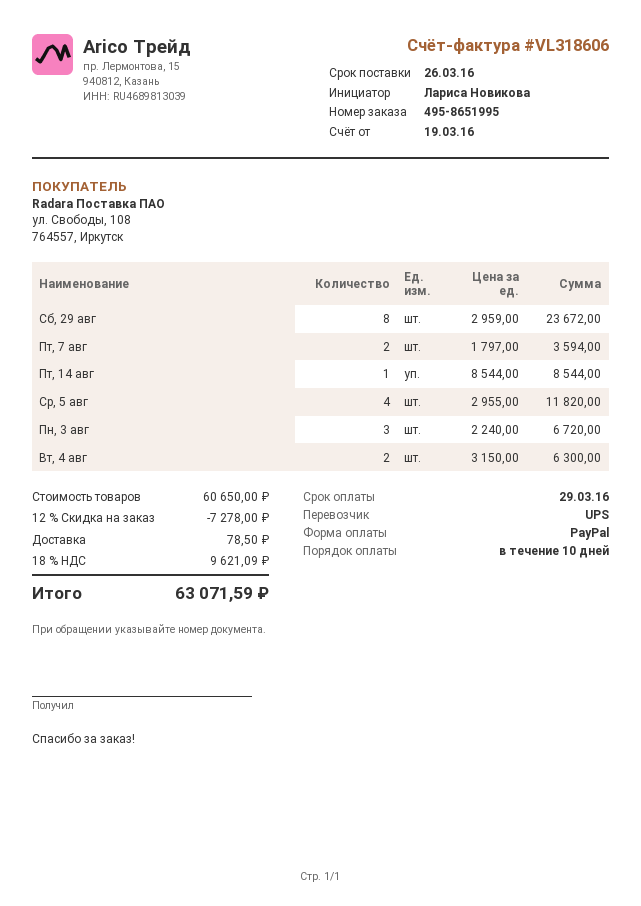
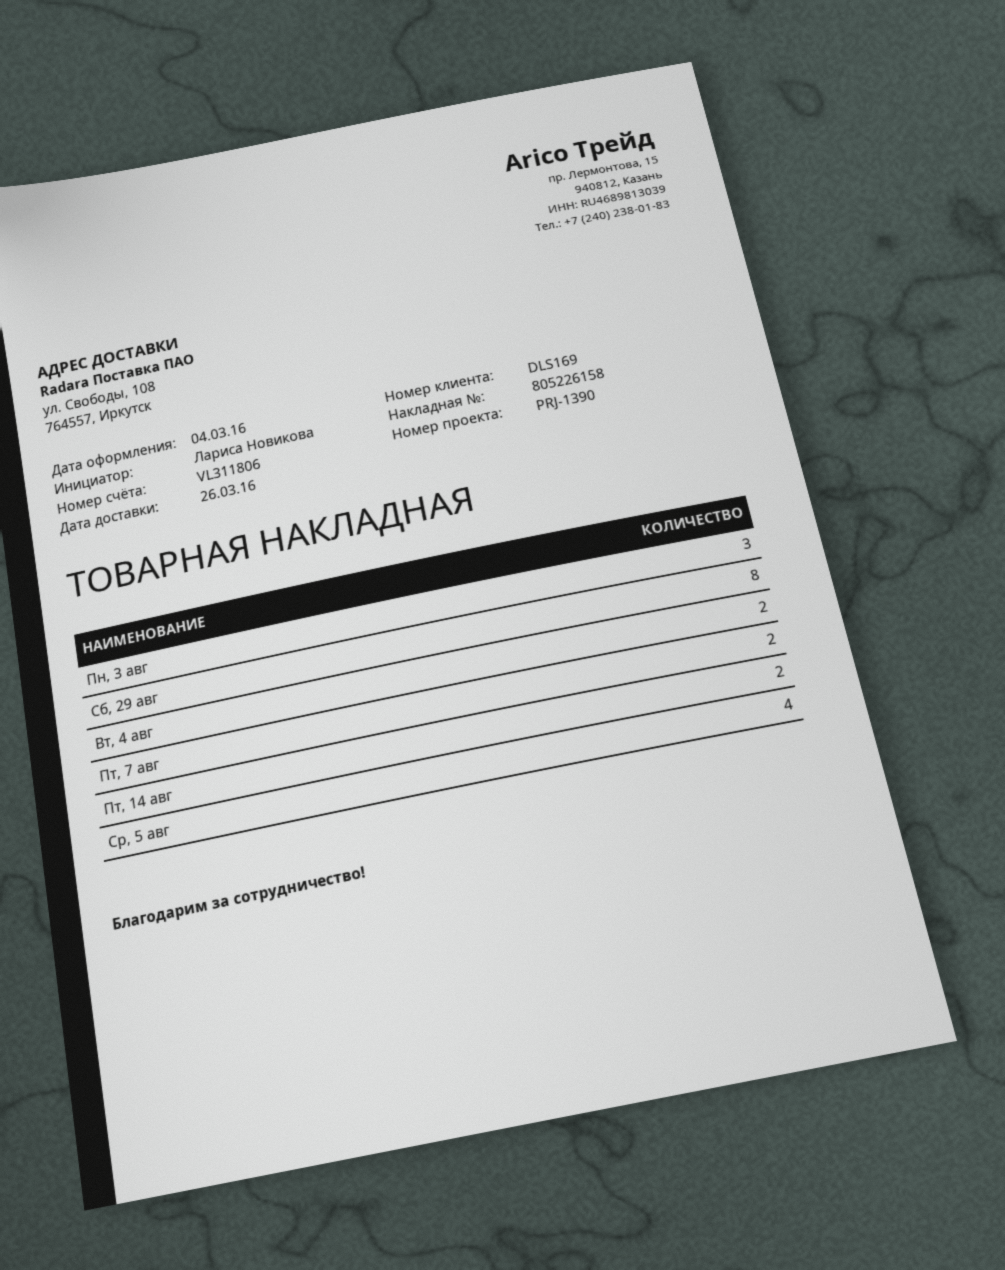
invoice number: VL318606 -> VL311806
Пт, 14 авг: 1 -> 2

